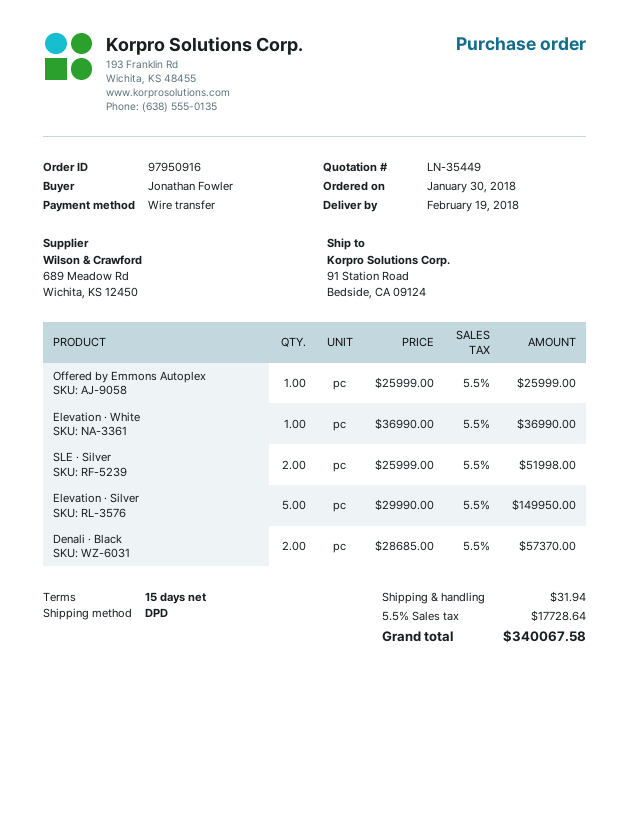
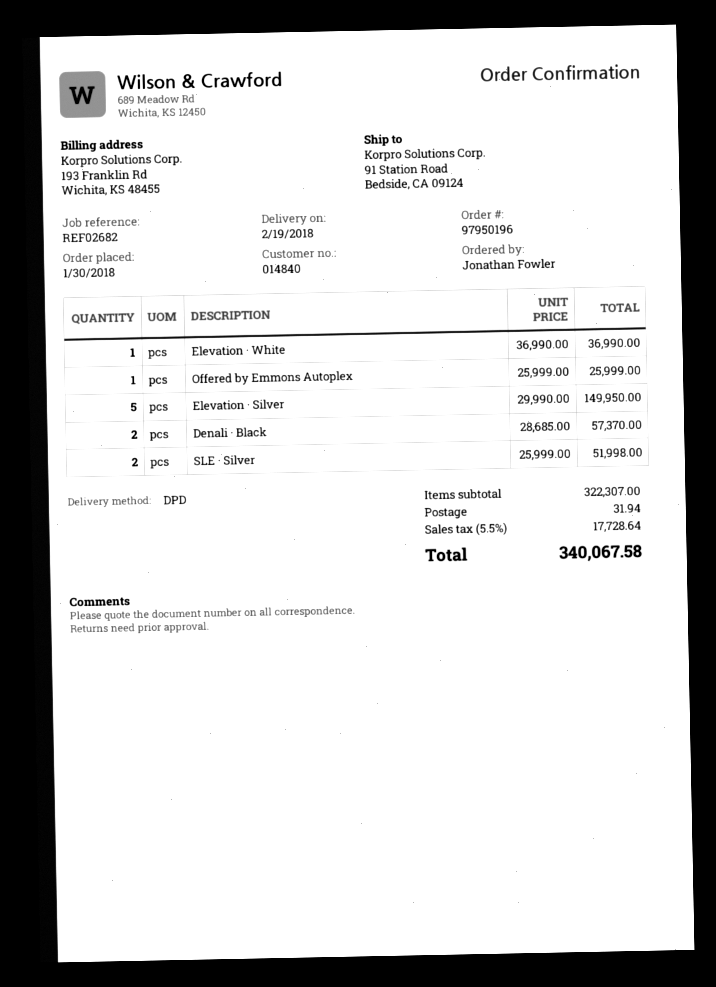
order number: 97950916 -> 97950196

